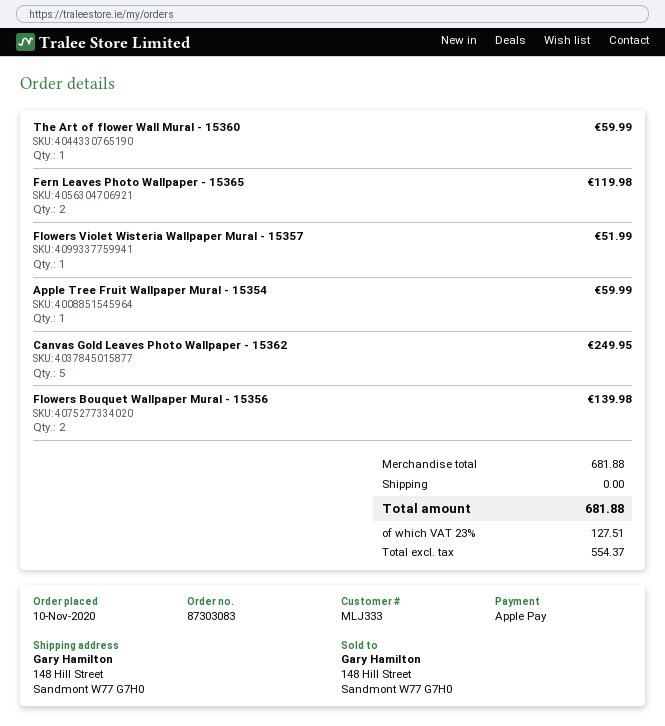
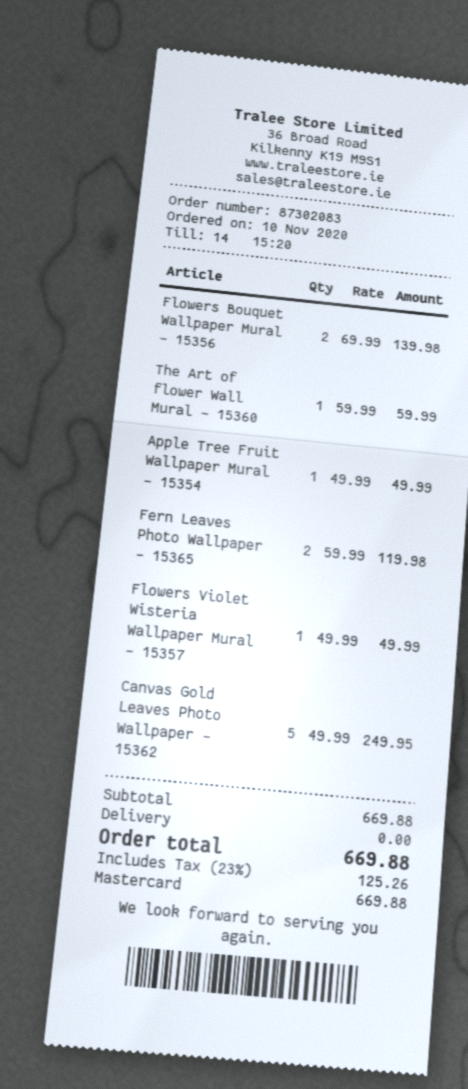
order number: 87303083 -> 87302083
payment method: Apple Pay -> Mastercard
Flowers Violet Wisteria Wallpaper Mural - 15357: 1 for 51.99 -> 1 for 49.99
Apple Tree Fruit Wallpaper Mural - 15354: 1 for 59.99 -> 1 for 49.99
subtotal: 681.88 -> 669.88
tax: 23% = 127.51 -> 23% = 125.26
total: 681.88 -> 669.88

